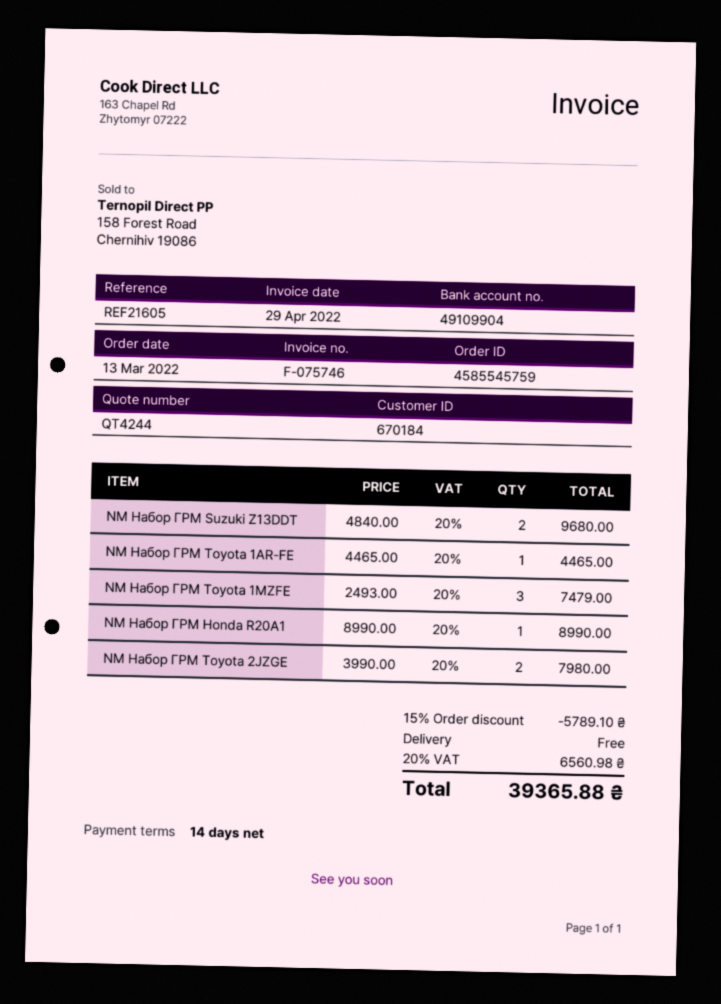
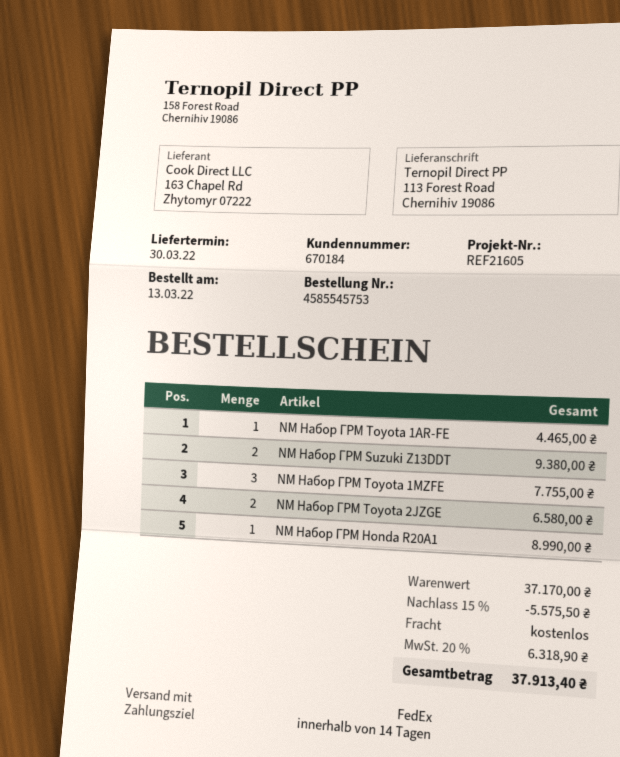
order number: 4585545759 -> 4585545753
NM Набор ГРМ Suzuki Z13DDT: 2 for 9680.00 -> 2 for 9380.00
NM Набор ГРМ Toyota 1MZFE: 3 for 7479.00 -> 3 for 7755.00
NM Набор ГРМ Toyota 2JZGE: 2 for 7980.00 -> 2 for 6580.00
discount: 15% = 5789.10 -> 15% = 5575.50
tax: 20% = 6560.98 -> 20% = 6318.90
total: 39365.88 -> 37913.40

